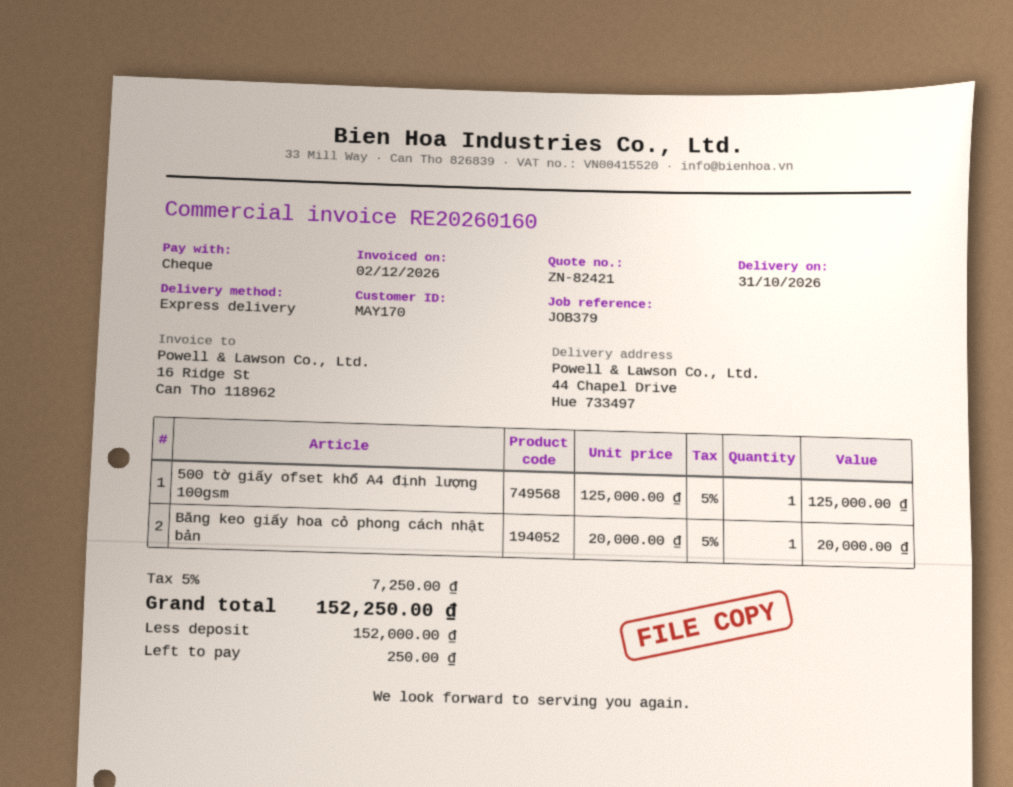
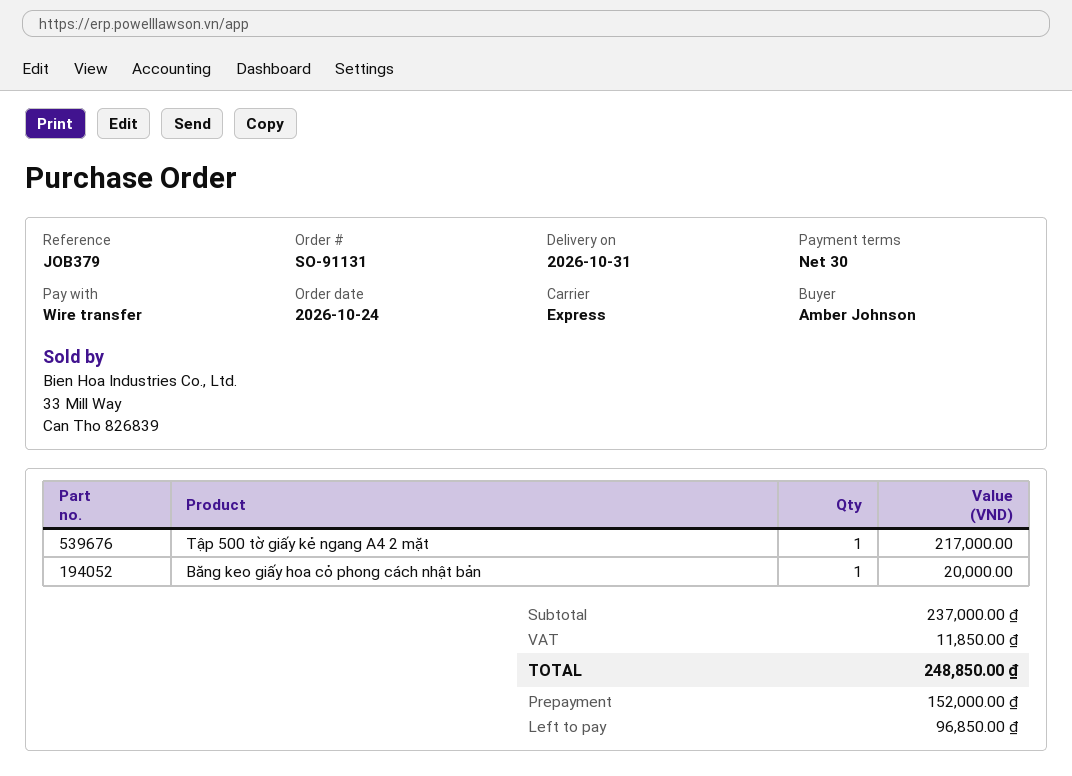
payment method: cheque -> bank transfer
500 tờ giấy ofset khổ A4 định lượng 100gsm: 1 for 125000.00 -> none
Tập 500 tờ giấy kẻ ngang A4 2 mặt: none -> 1 for 217000.00
tax: 7250.00 -> 11850.00
total: 152250.00 -> 248850.00
balance: 250.00 -> 96850.00

